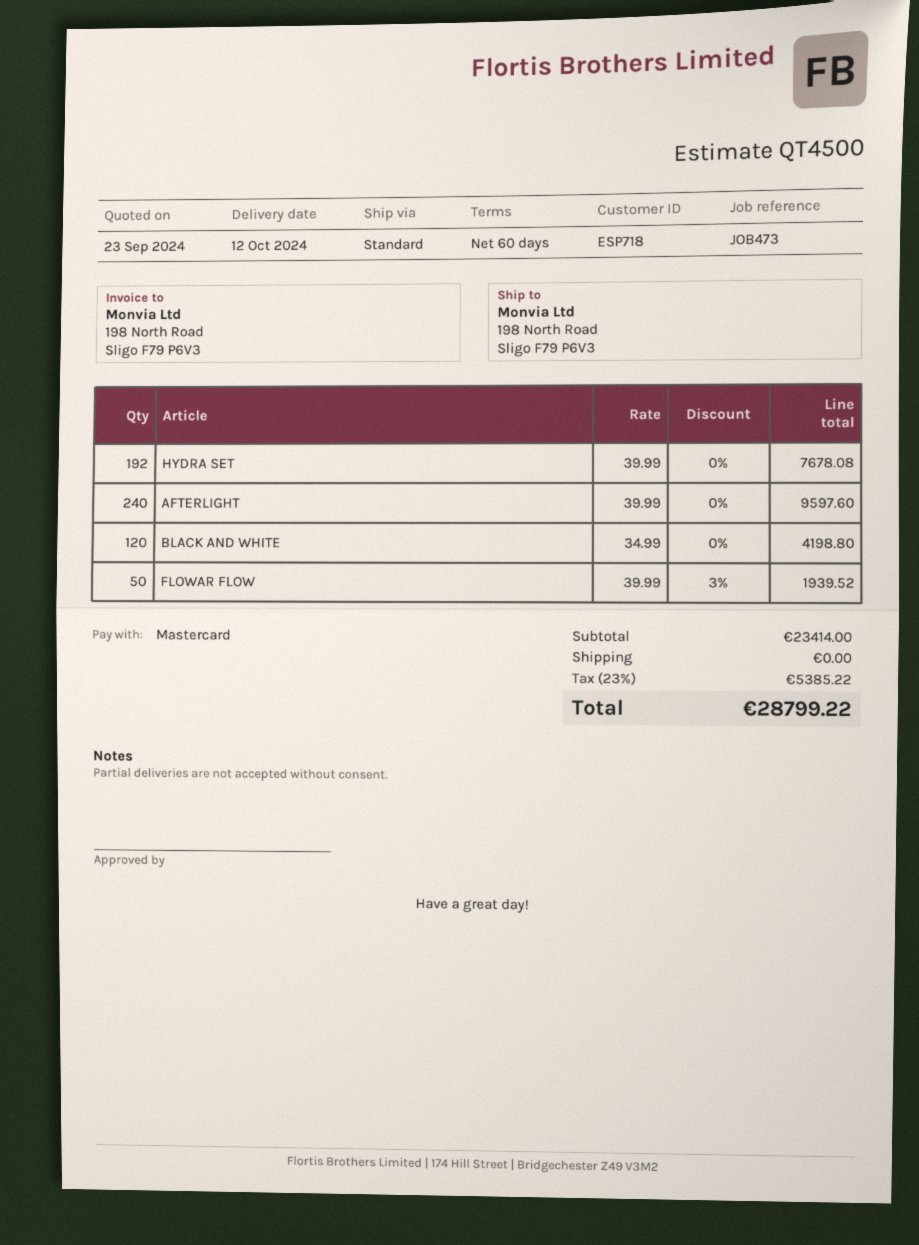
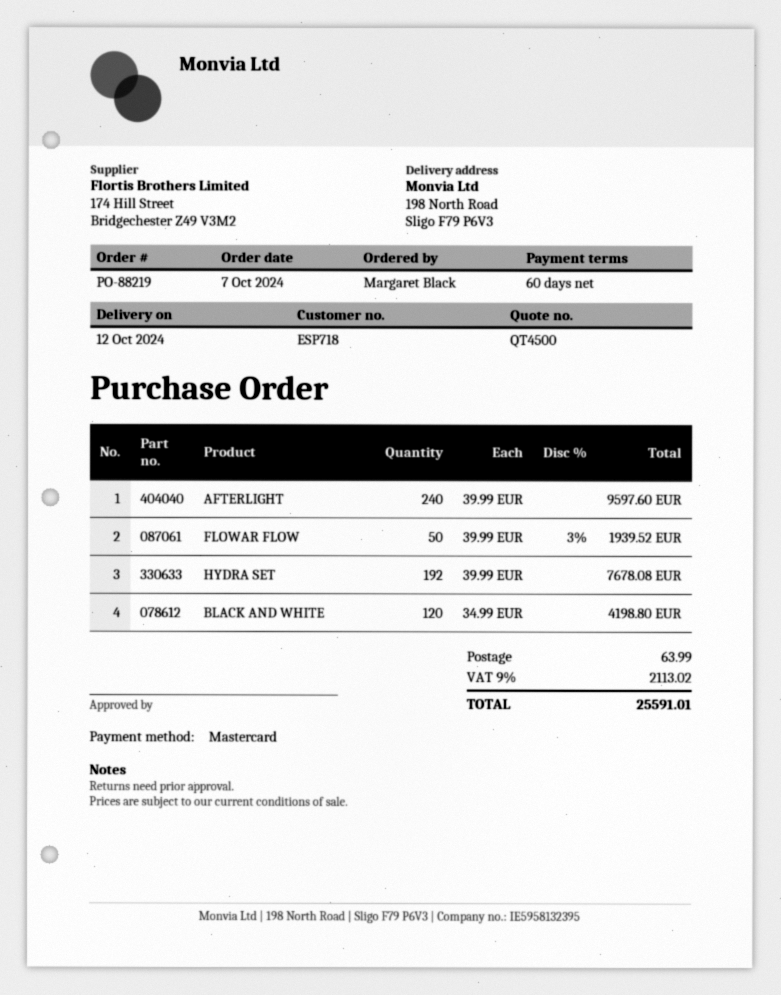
shipping: 0.00 -> 63.99
tax: 23% = 5385.22 -> 9% = 2113.02
total: 28799.22 -> 25591.01

